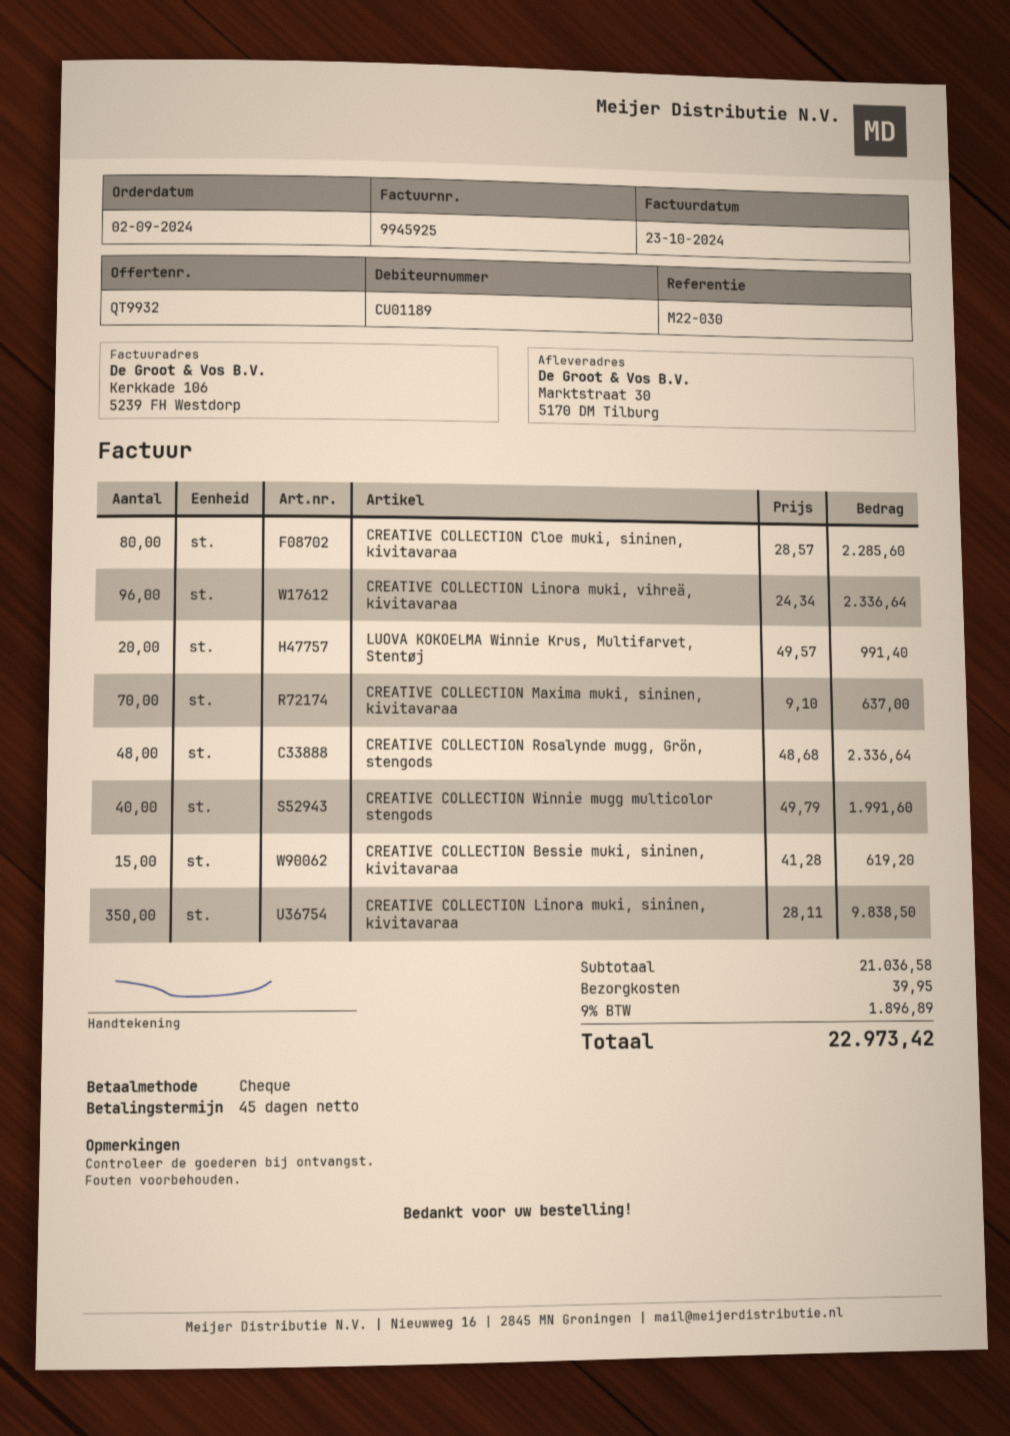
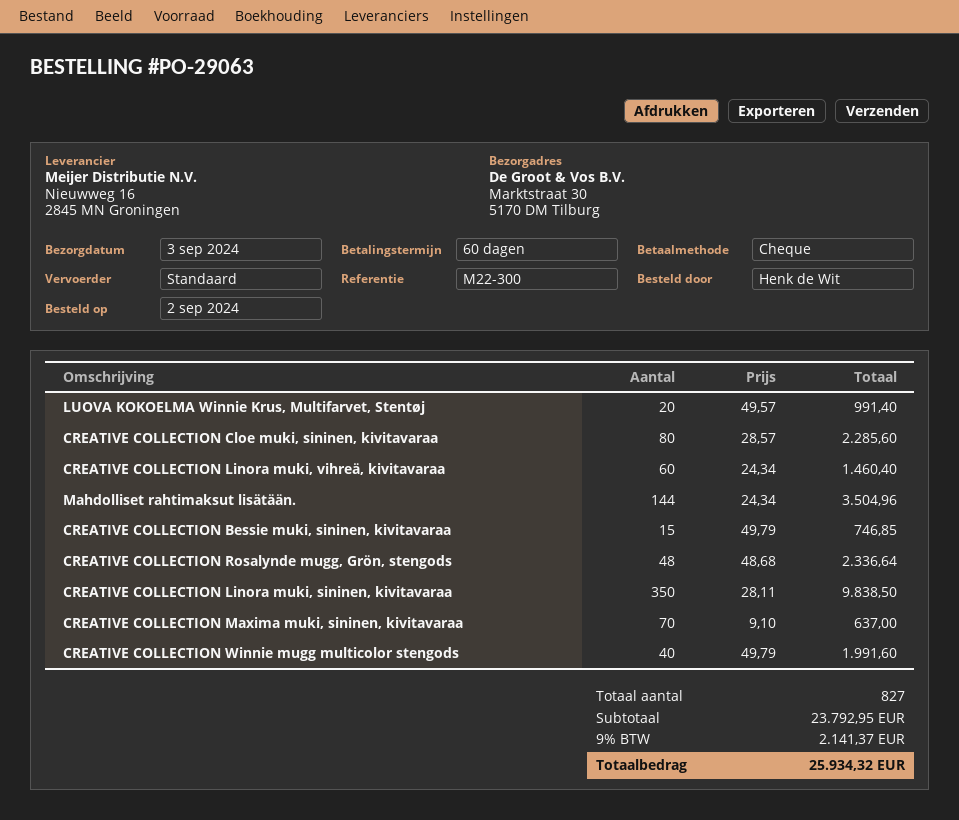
payment terms: 45 days -> 60 days
reference: M22-030 -> M22-300
CREATIVE COLLECTION Linora muki, vihreä, kivitavaraa: 96 x 24.34 = 2336.64 -> 60 x 24.34 = 1460.40
CREATIVE COLLECTION Bessie muki, sininen, kivitavaraa: 15 x 41.28 = 619.20 -> 15 x 49.79 = 746.85
Mahdolliset rahtimaksut lisätään.: none -> 144 x 24.34 = 3504.96
subtotal: 21036.58 -> 23792.95
shipping: 39.95 -> none
tax: 9% = 1896.89 -> 9% = 2141.37
total: 22973.42 -> 25934.32

